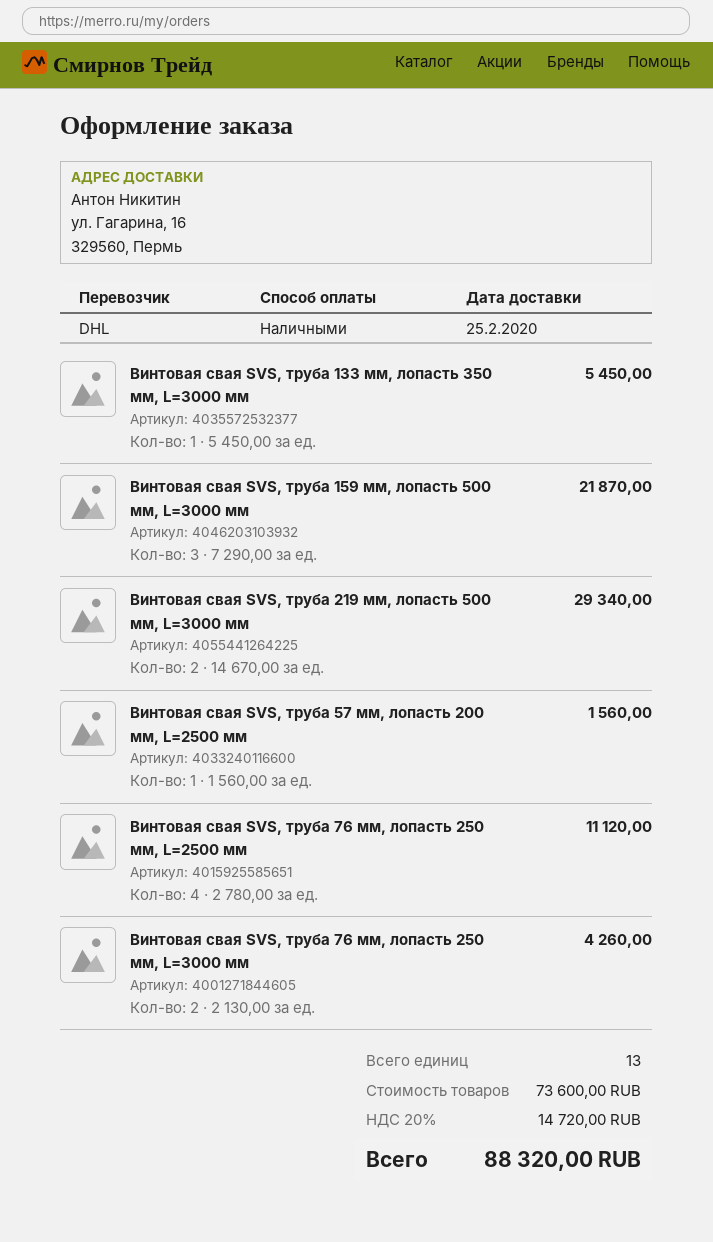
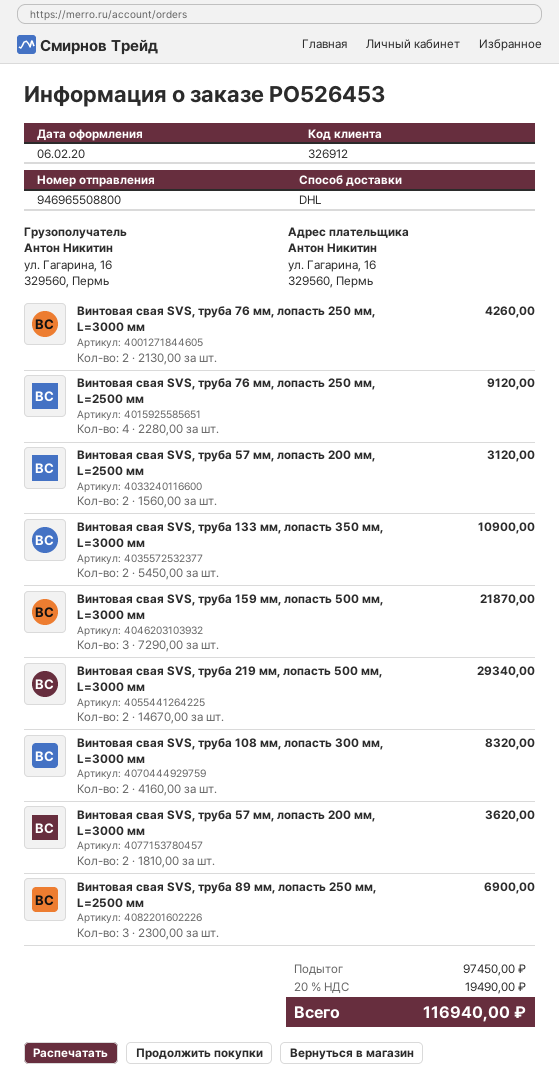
Винтовая свая SVS, труба 133 мм, лопасть 350 мм, L=3000 мм: 1 x 5450.00 = 5450.00 -> 2 x 5450.00 = 10900.00
Винтовая свая SVS, труба 57 мм, лопасть 200 мм, L=2500 мм: 1 x 1560.00 = 1560.00 -> 2 x 1560.00 = 3120.00
Винтовая свая SVS, труба 76 мм, лопасть 250 мм, L=2500 мм: 4 x 2780.00 = 11120.00 -> 4 x 2280.00 = 9120.00
Винтовая свая SVS, труба 108 мм, лопасть 300 мм, L=3000 мм: none -> 2 x 4160.00 = 8320.00
Винтовая свая SVS, труба 57 мм, лопасть 200 мм, L=3000 мм: none -> 2 x 1810.00 = 3620.00
Винтовая свая SVS, труба 89 мм, лопасть 250 мм, L=2500 мм: none -> 3 x 2300.00 = 6900.00
subtotal: 73600.00 -> 97450.00
tax: 20% = 14720.00 -> 20% = 19490.00
total: 88320.00 -> 116940.00

